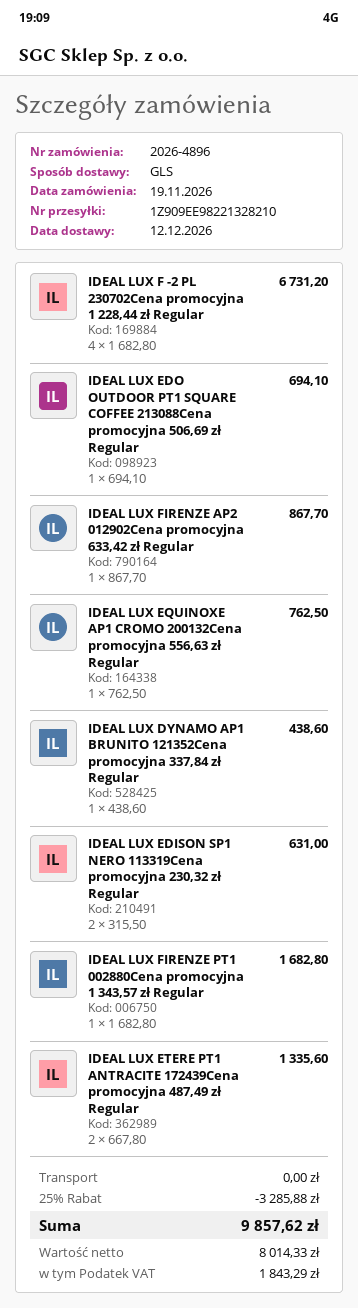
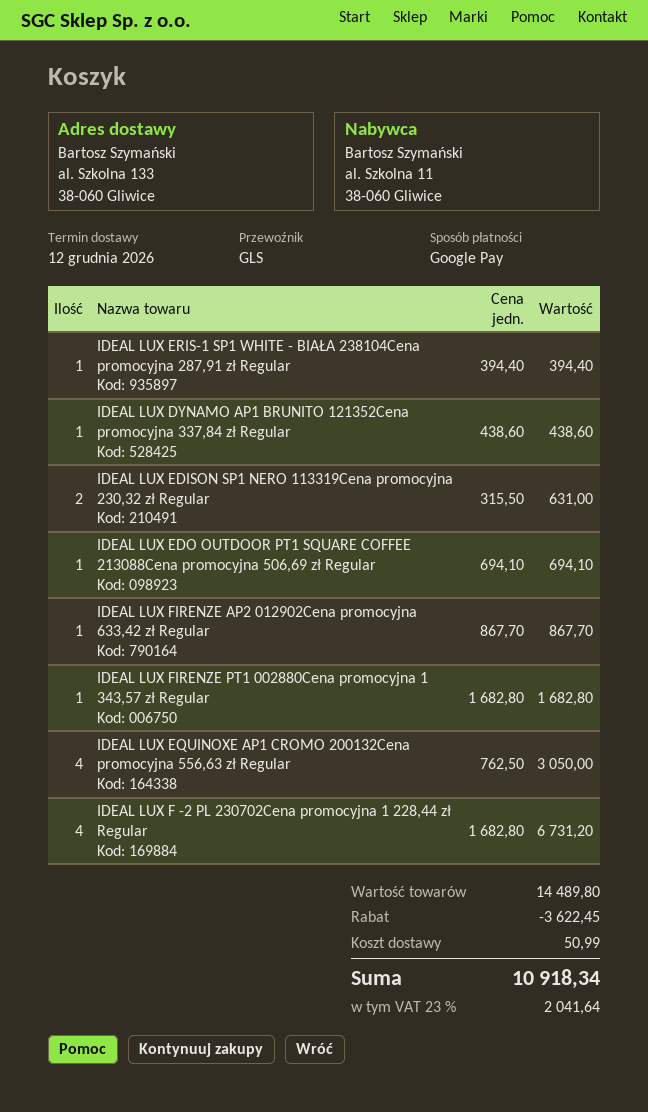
IDEAL LUX EQUINOXE AP1 CROMO 200132Cena promocyjna 556,63 zł Regular: 1 x 762.50 = 762.50 -> 4 x 762.50 = 3050.00
IDEAL LUX ETERE PT1 ANTRACITE 172439Cena promocyjna 487,49 zł Regular: 2 x 667.80 = 1335.60 -> none
IDEAL LUX ERIS-1 SP1 WHITE - BIAŁA 238104Cena promocyjna 287,91 zł Regular: none -> 1 x 394.40 = 394.40
discount: 3285.88 -> 3622.45
shipping: 0.00 -> 50.99
tax: 1843.29 -> 2041.64
total: 9857.62 -> 10918.34

